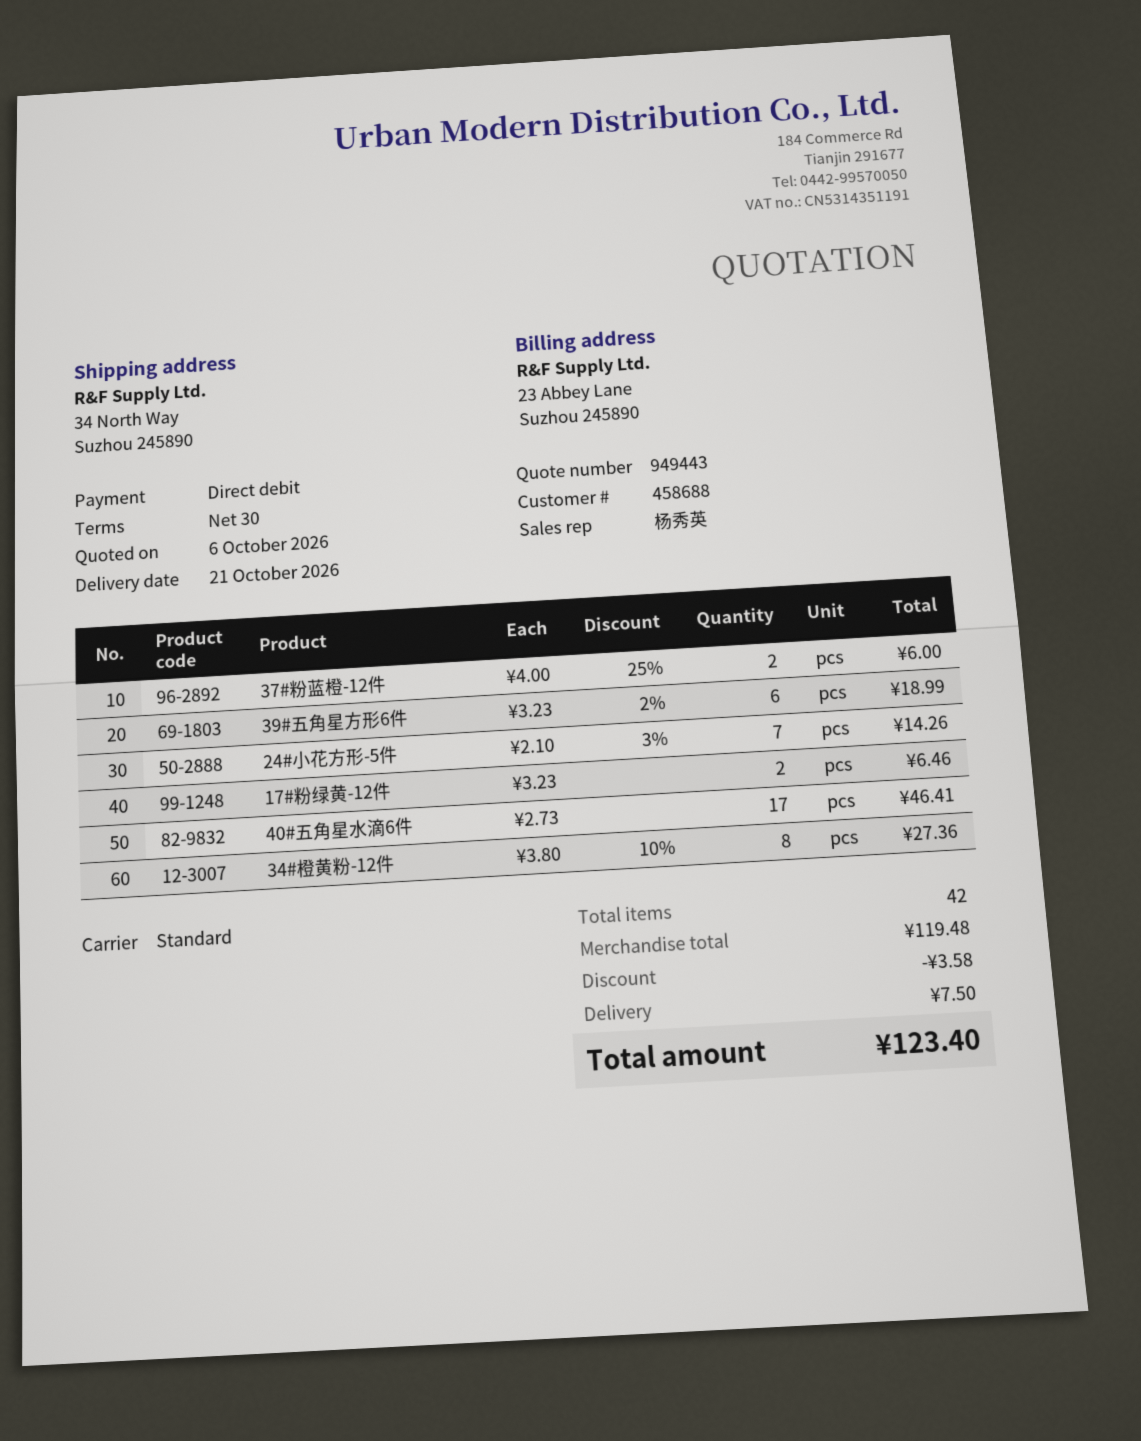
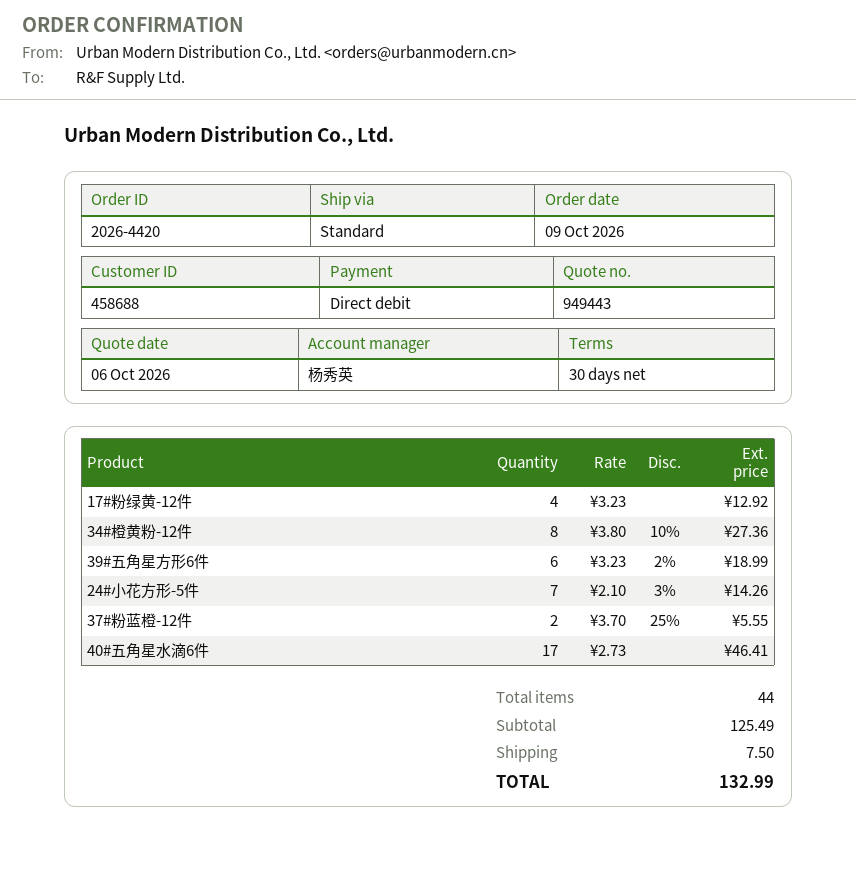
37#粉蓝橙-12件: 2 x 4.00 - 25% = 6.00 -> 2 x 3.70 - 25% = 5.55
17#粉绿黄-12件: 2 x 3.23 = 6.46 -> 4 x 3.23 = 12.92
total quantity: 42 -> 44
subtotal: 119.48 -> 125.49
discount: 3.58 -> none
total: 123.40 -> 132.99

